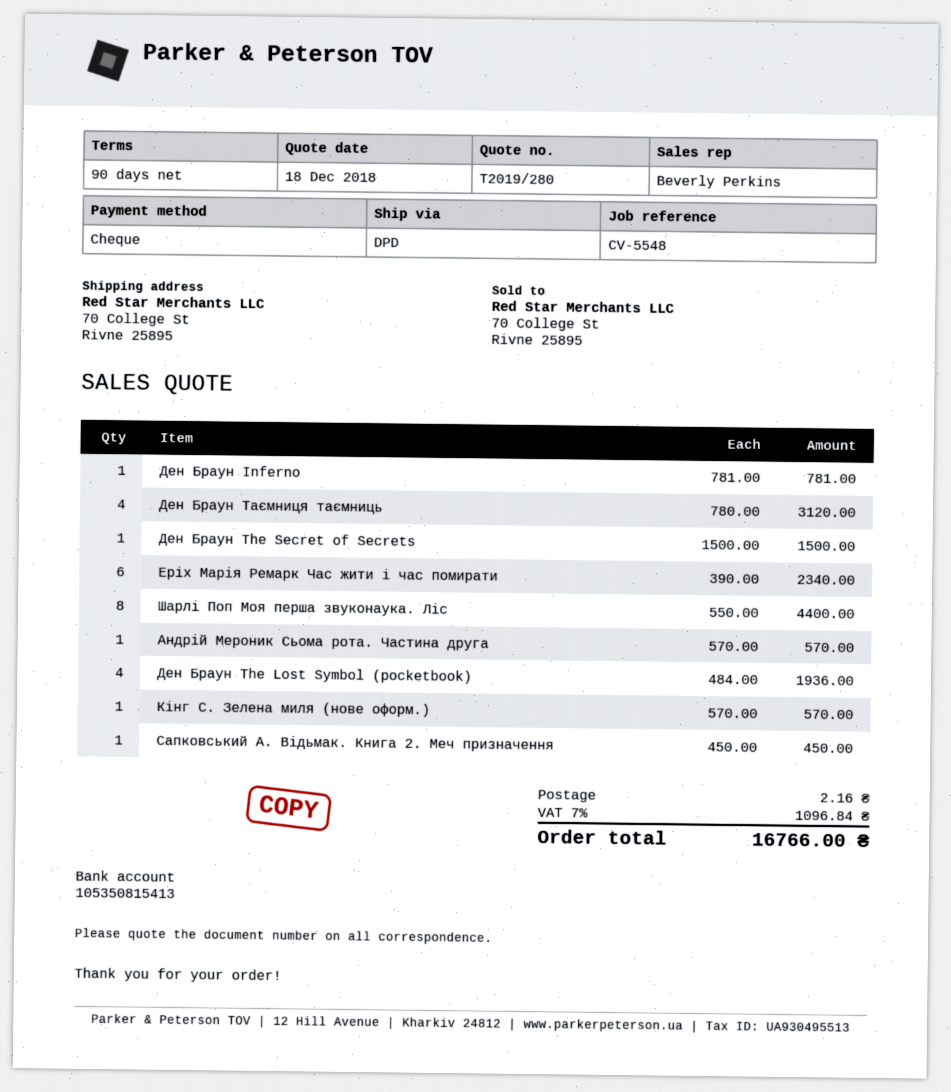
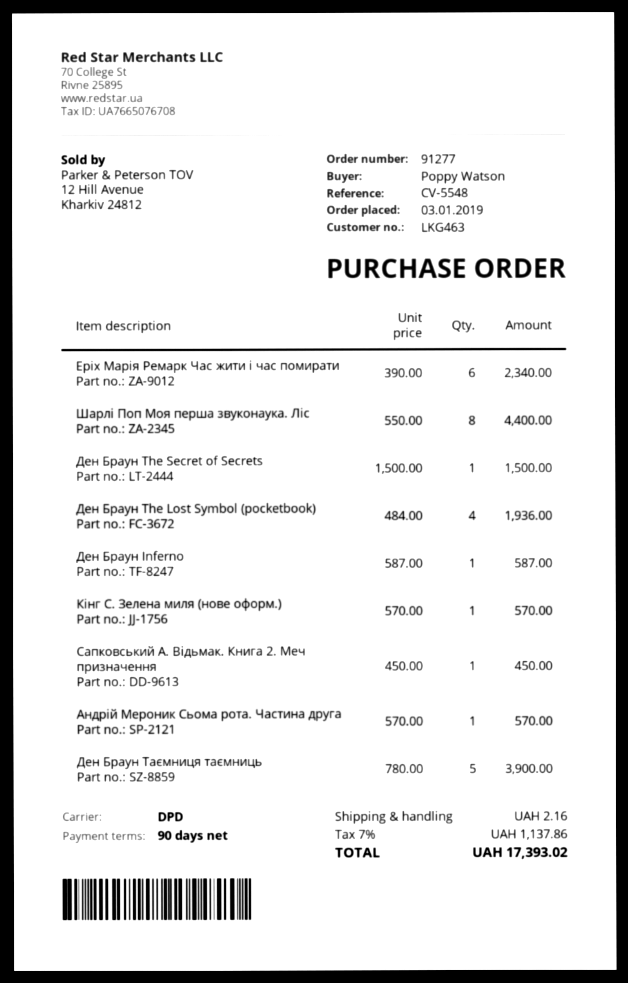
Ден Браун Inferno: 1 x 781.00 = 781.00 -> 1 x 587.00 = 587.00
Ден Браун Таємниця таємниць: 4 x 780.00 = 3120.00 -> 5 x 780.00 = 3900.00
tax: 7% = 1096.84 -> 7% = 1137.86
total: 16766.00 -> 17393.02

